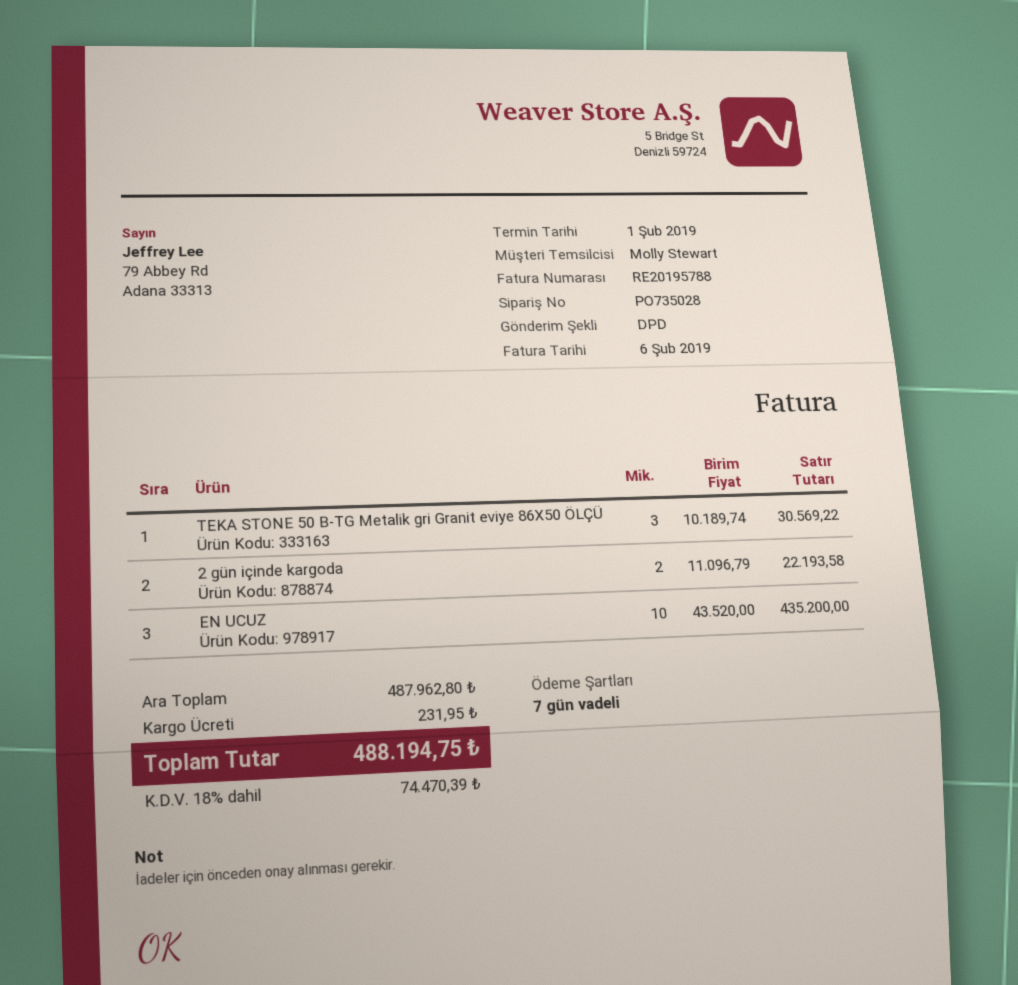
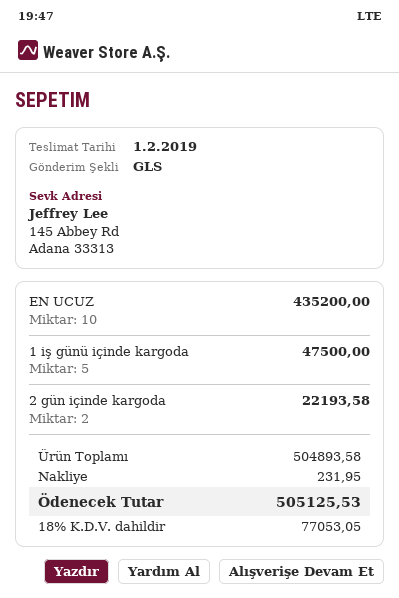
shipping method: DPD -> GLS
TEKA STONE 50 B-TG Metalik gri Granit eviye 86X50 ÖLÇÜ: 3 for 30569.22 -> none
1 iş günü içinde kargoda: none -> 5 for 47500.00
subtotal: 487962.80 -> 504893.58
tax: 18% = 74470.39 -> 18% = 77053.05
total: 488194.75 -> 505125.53

